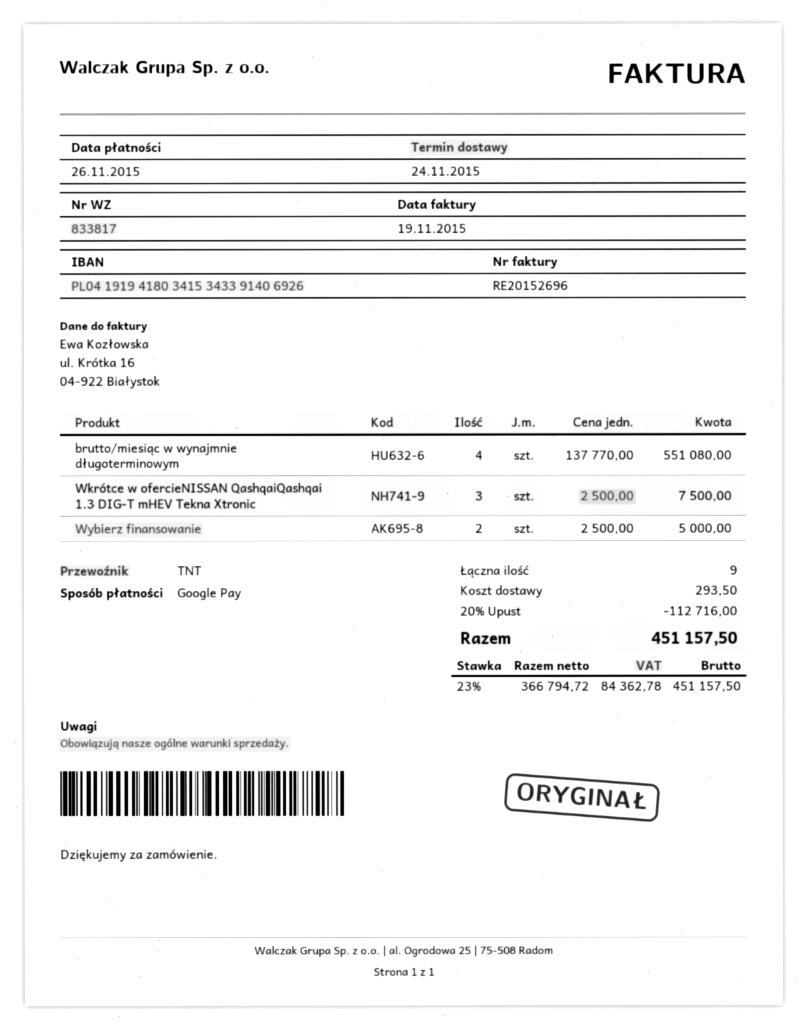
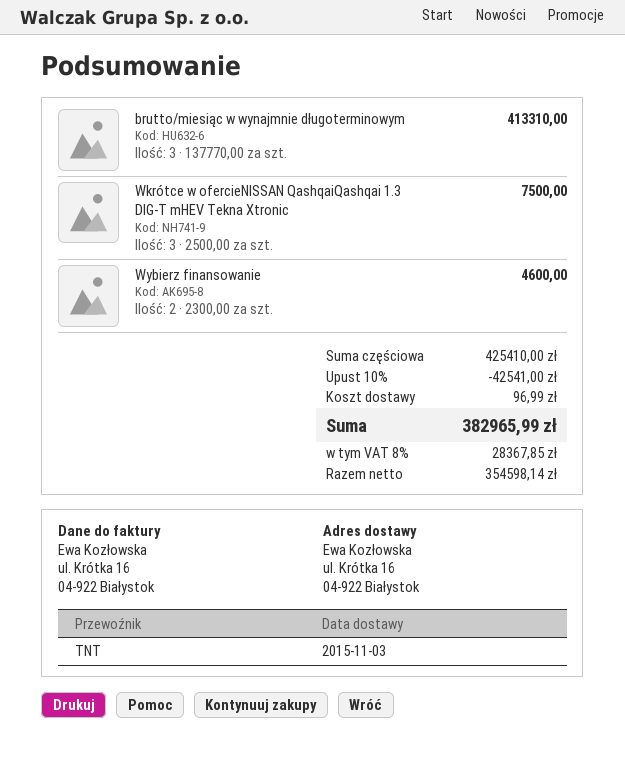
delivery date: 2015-11-24 -> 2015-11-03
brutto/miesiąc w wynajmnie długoterminowym: 4 x 137770.00 = 551080.00 -> 3 x 137770.00 = 413310.00
Wybierz finansowanie: 2 x 2500.00 = 5000.00 -> 2 x 2300.00 = 4600.00
discount: 20% = 112716.00 -> 10% = 42541.00
shipping: 293.50 -> 96.99
net: 366794.72 -> 354598.14
tax: 23% = 84362.78 -> 8% = 28367.85
total: 451157.50 -> 382965.99

